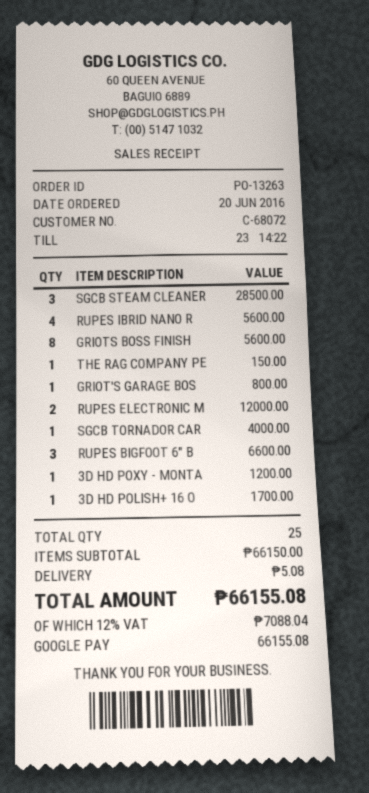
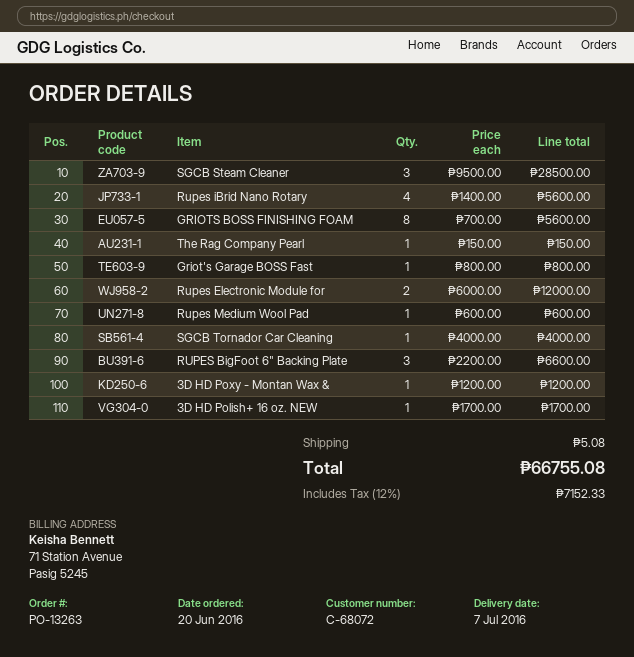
Rupes Medium Wool Pad: none -> 1 for 600.00
tax: 12% = 7088.04 -> 12% = 7152.33
total: 66155.08 -> 66755.08

